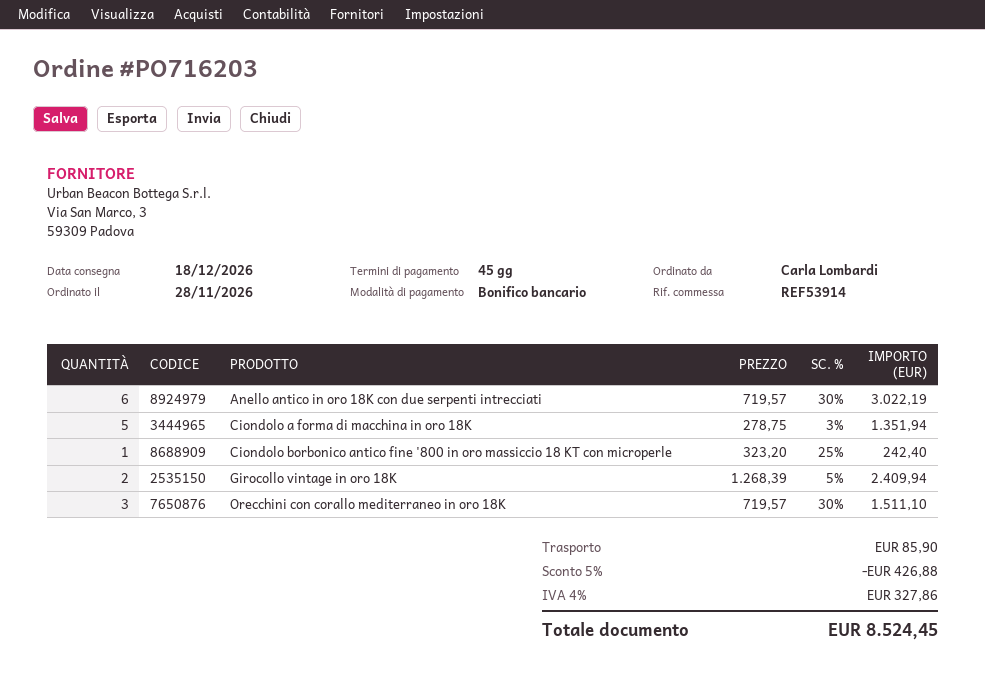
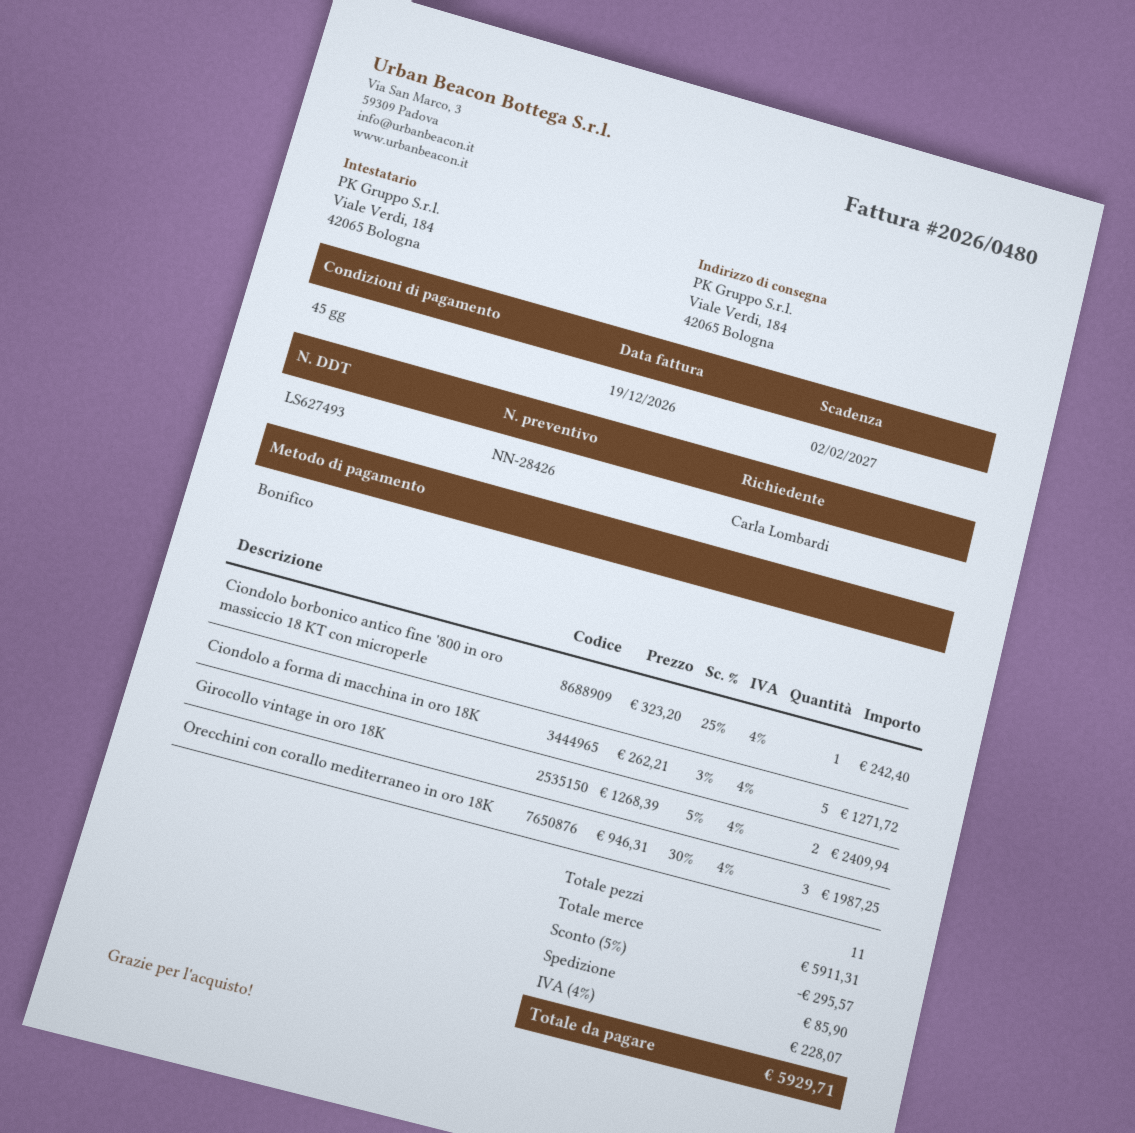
Anello antico in oro 18K con due serpenti intrecciati: 6 x 719.57 - 30% = 3022.19 -> none
Ciondolo a forma di macchina in oro 18K: 5 x 278.75 - 3% = 1351.94 -> 5 x 262.21 - 3% = 1271.72
Orecchini con corallo mediterraneo in oro 18K: 3 x 719.57 - 30% = 1511.10 -> 3 x 946.31 - 30% = 1987.25
discount: 5% = 426.88 -> 5% = 295.57
tax: 4% = 327.86 -> 4% = 228.07
total: 8524.45 -> 5929.71

